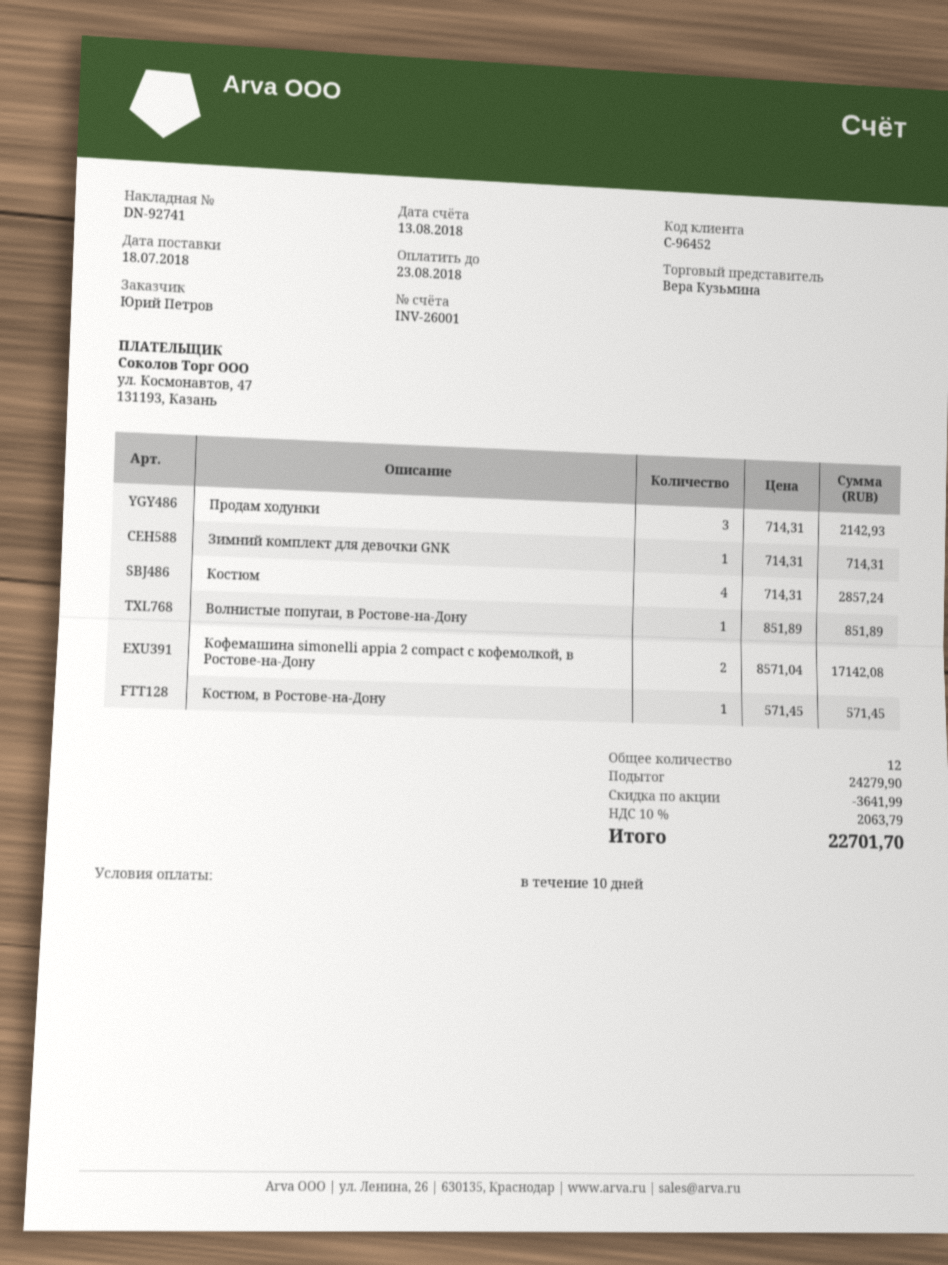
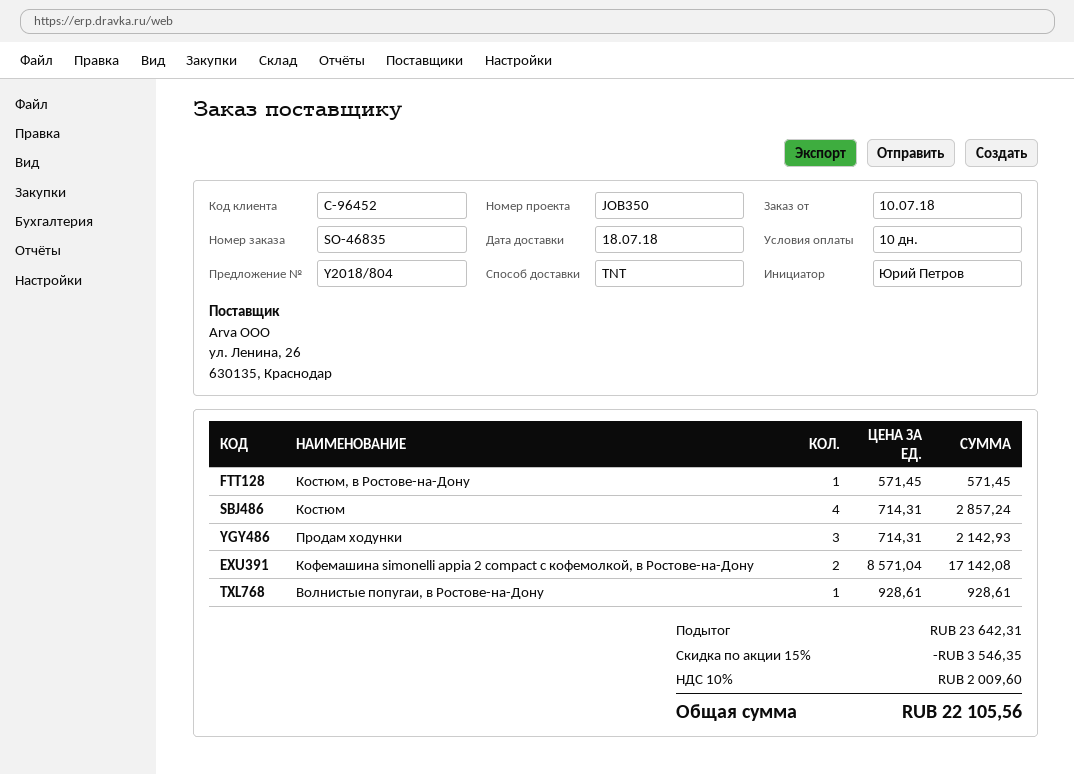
Зимний комплект для девочки GNK: 1 x 714.31 = 714.31 -> none
Волнистые попугаи, в Ростове-на-Дону: 1 x 851.89 = 851.89 -> 1 x 928.61 = 928.61
subtotal: 24279.90 -> 23642.31
discount: 3641.99 -> 3546.35
tax: 10% = 2063.79 -> 10% = 2009.60
total: 22701.70 -> 22105.56

